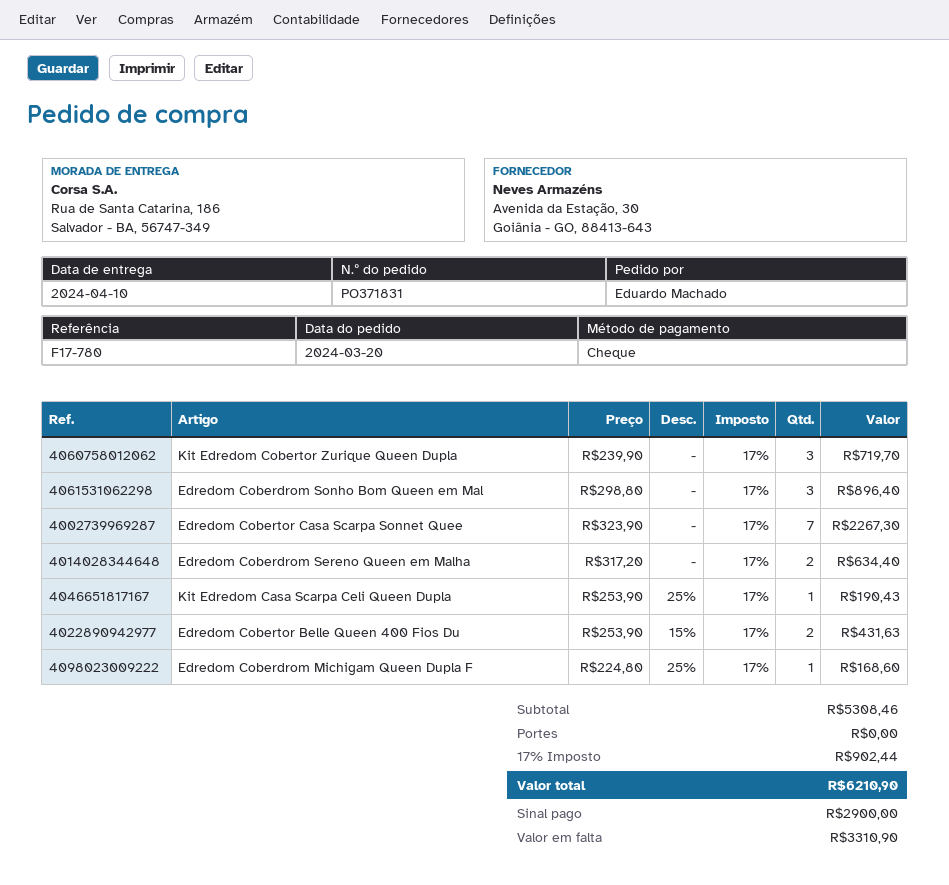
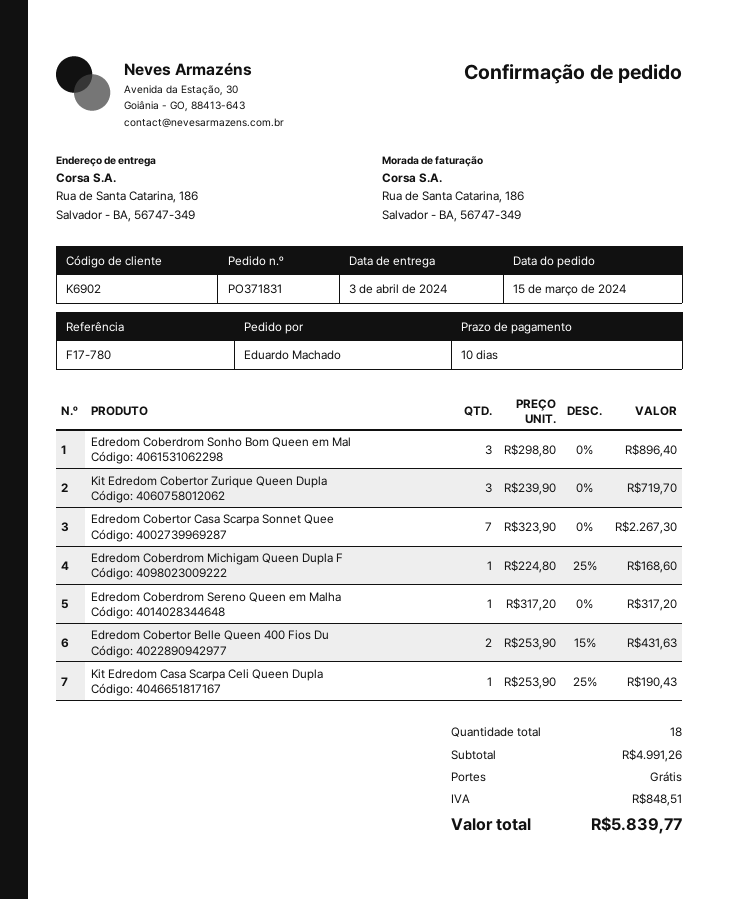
order date: 2024-03-20 -> 2024-03-15
delivery date: 2024-04-10 -> 2024-04-03
Edredom Coberdrom Sereno Queen em Malha: 2 x 317.20 = 634.40 -> 1 x 317.20 = 317.20
subtotal: 5308.46 -> 4991.26
tax: 902.44 -> 848.51
total: 6210.90 -> 5839.77

